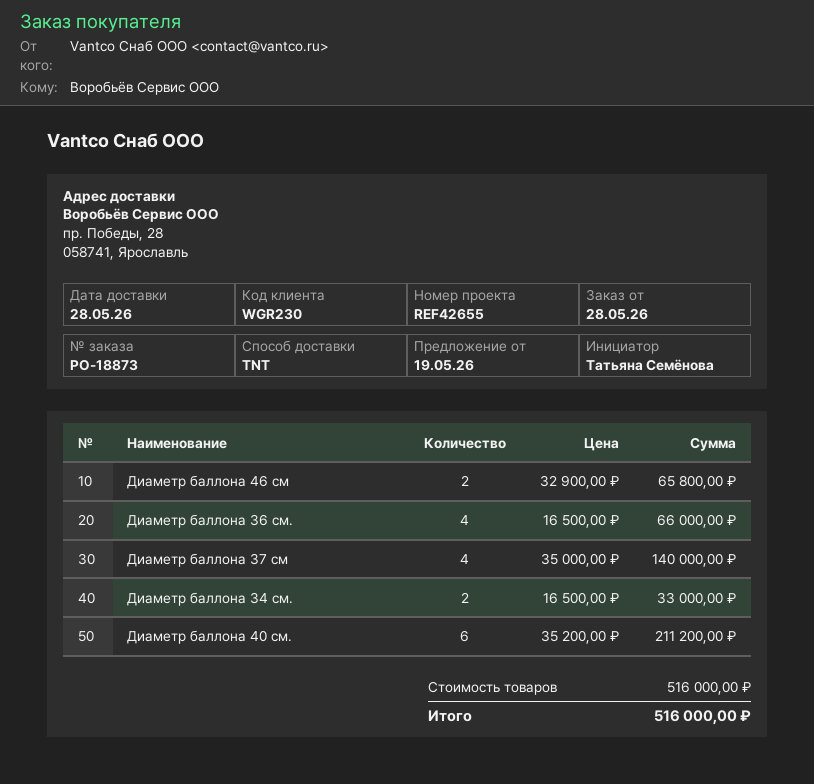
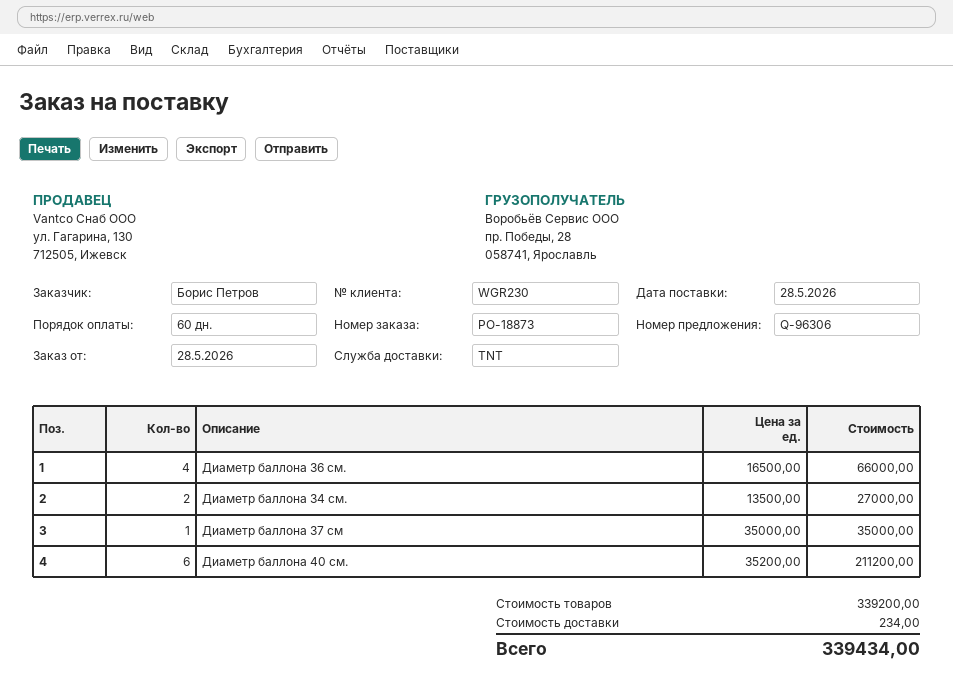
ordered by: Татьяна Семёнова -> Борис Петров
Диаметр баллона 46 см: 2 x 32900.00 = 65800.00 -> none
Диаметр баллона 37 см: 4 x 35000.00 = 140000.00 -> 1 x 35000.00 = 35000.00
Диаметр баллона 34 см.: 2 x 16500.00 = 33000.00 -> 2 x 13500.00 = 27000.00
subtotal: 516000.00 -> 339200.00
shipping: none -> 234.00
total: 516000.00 -> 339434.00

